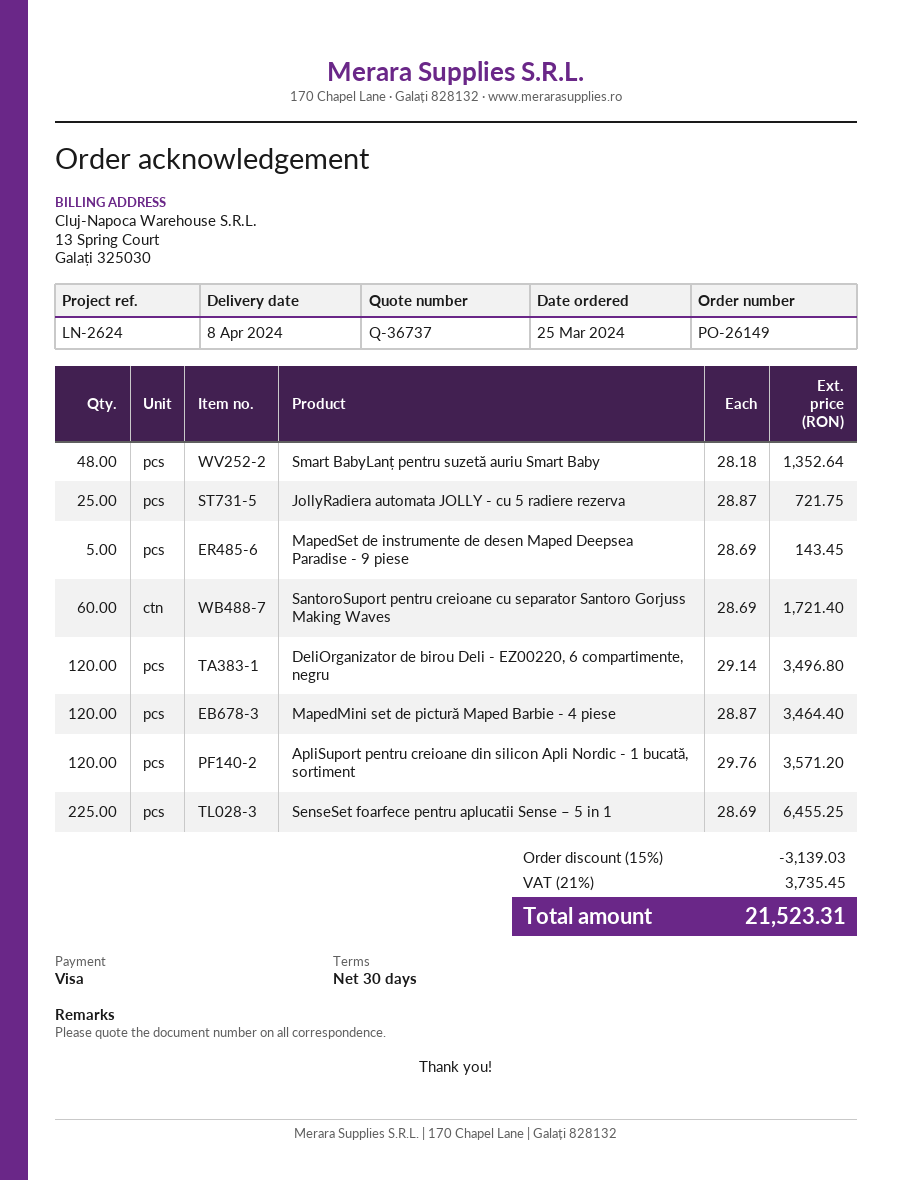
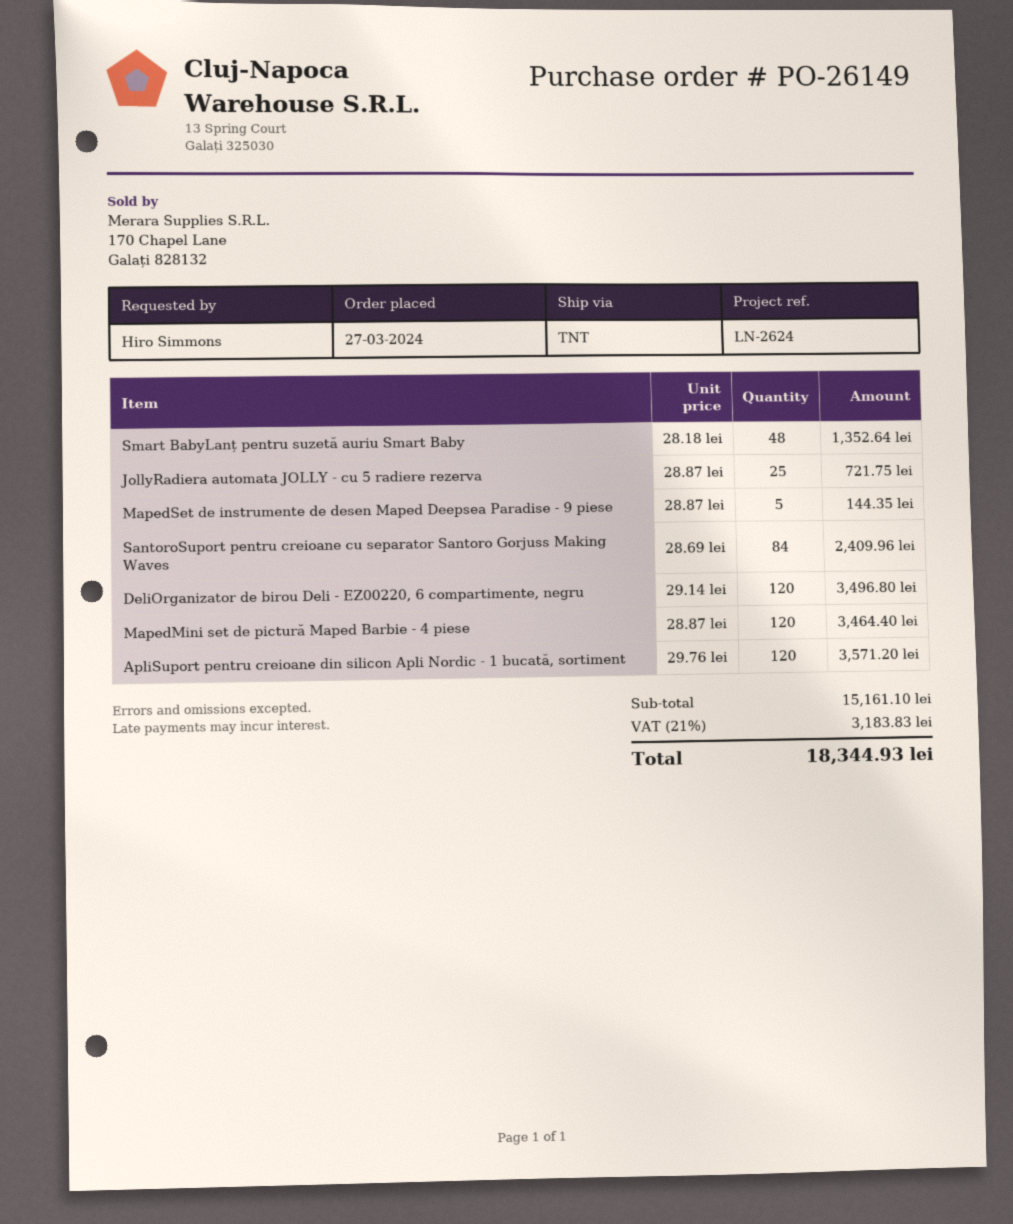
order date: 2024-03-25 -> 2024-03-27
MapedSet de instrumente de desen Maped Deepsea Paradise - 9 piese: 5 x 28.69 = 143.45 -> 5 x 28.87 = 144.35
SantoroSuport pentru creioane cu separator Santoro Gorjuss Making Waves: 60 x 28.69 = 1721.40 -> 84 x 28.69 = 2409.96
SenseSet foarfece pentru aplucatii Sense – 5 in 1: 225 x 28.69 = 6455.25 -> none
discount: 15% = 3139.03 -> none
tax: 21% = 3735.45 -> 21% = 3183.83
total: 21523.31 -> 18344.93

